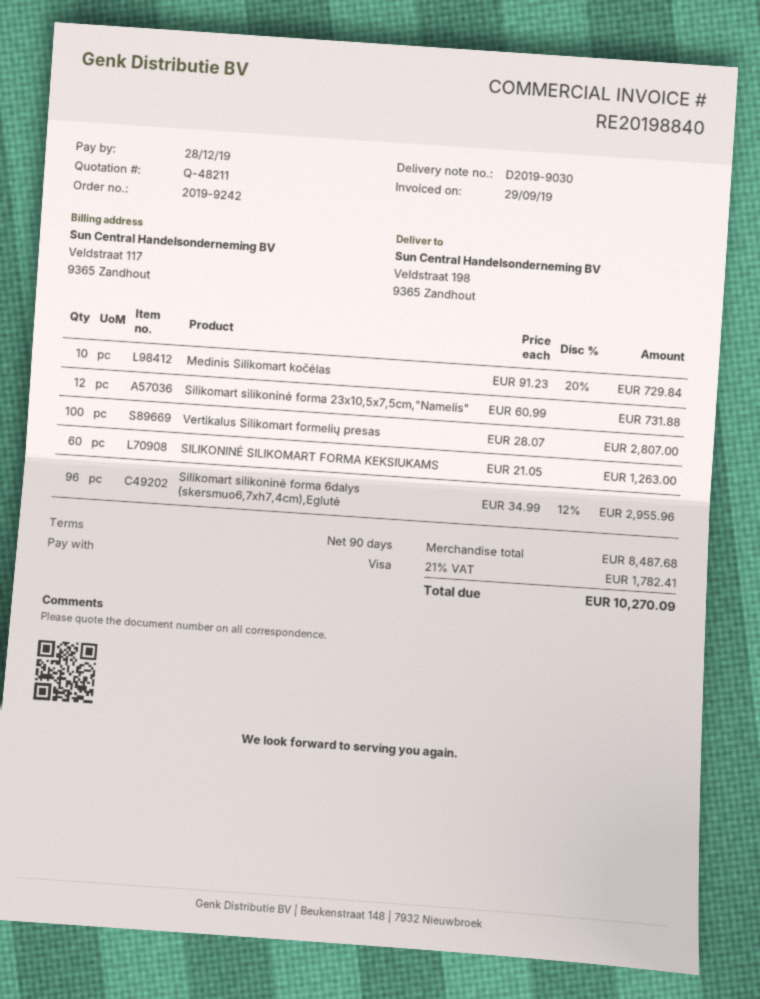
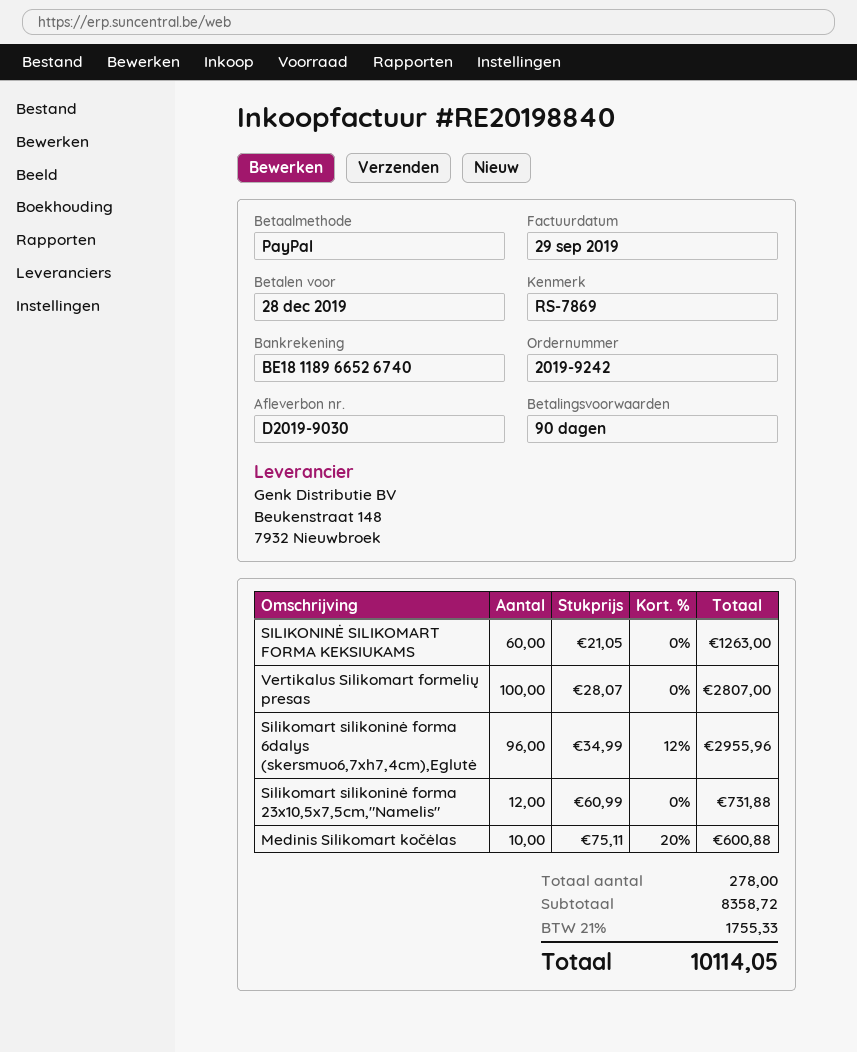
payment method: Visa -> PayPal
Medinis Silikomart kočėlas: 10 x 91.23 - 20% = 729.84 -> 10 x 75.11 - 20% = 600.88
subtotal: 8487.68 -> 8358.72
tax: 21% = 1782.41 -> 21% = 1755.33
total: 10270.09 -> 10114.05

